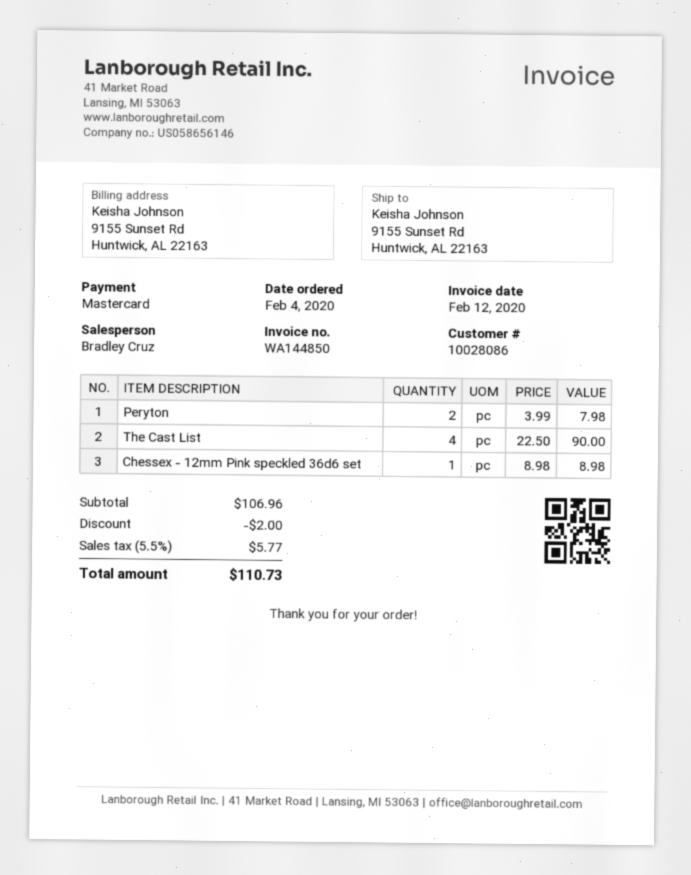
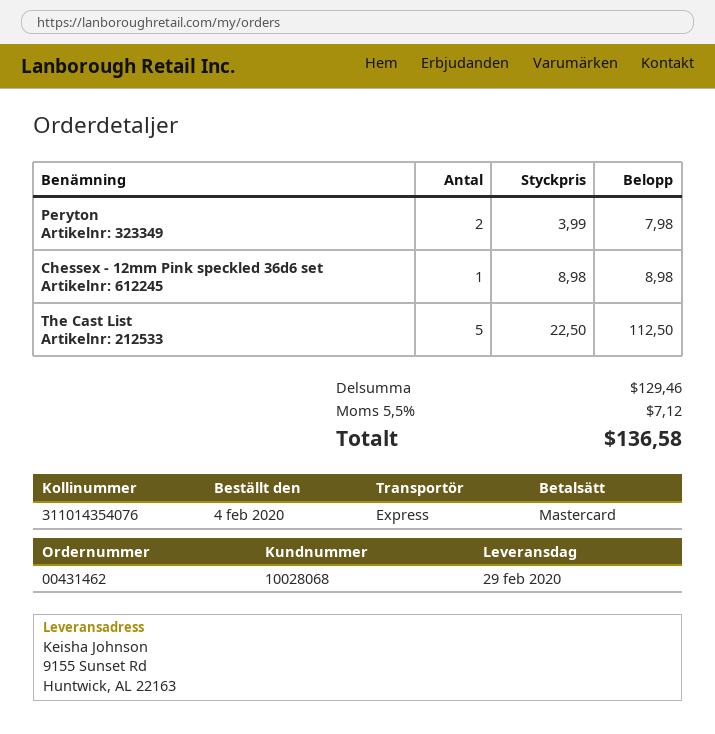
customer number: 10028086 -> 10028068
The Cast List: 4 x 22.50 = 90.00 -> 5 x 22.50 = 112.50
subtotal: 106.96 -> 129.46
discount: 2.00 -> none
tax: 5.5% = 5.77 -> 5.5% = 7.12
total: 110.73 -> 136.58

